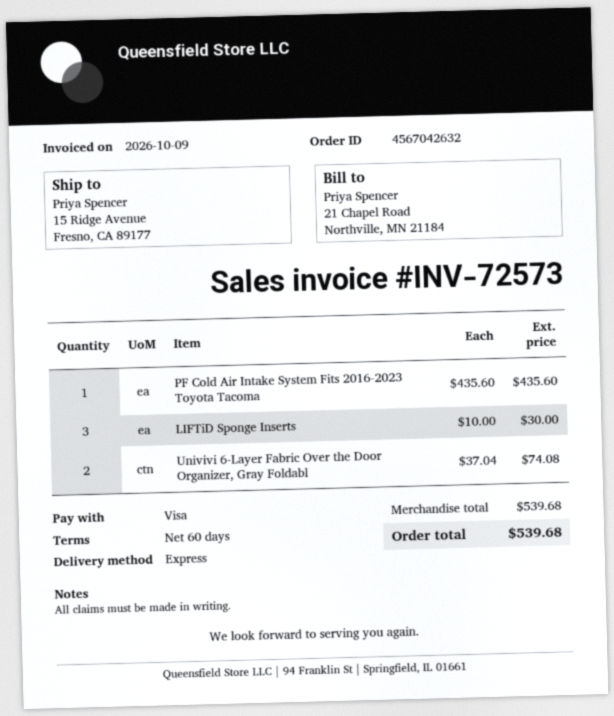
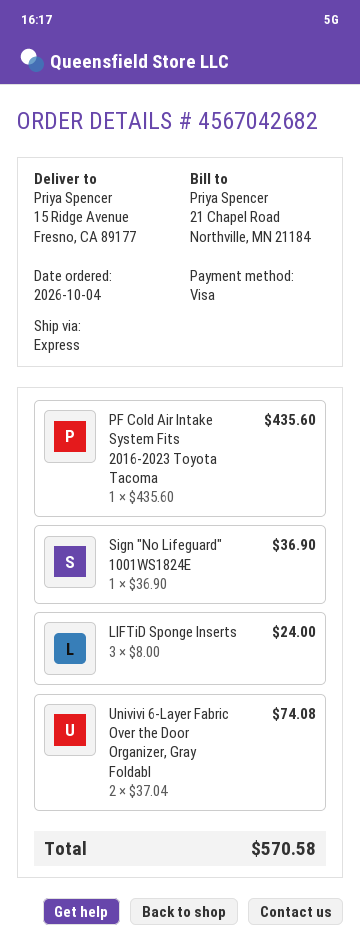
order number: 4567042632 -> 4567042682
LIFTiD Sponge Inserts: 3 x 10.00 = 30.00 -> 3 x 8.00 = 24.00
Sign "No Lifeguard" 1001WS1824E: none -> 1 x 36.90 = 36.90
total: 539.68 -> 570.58

